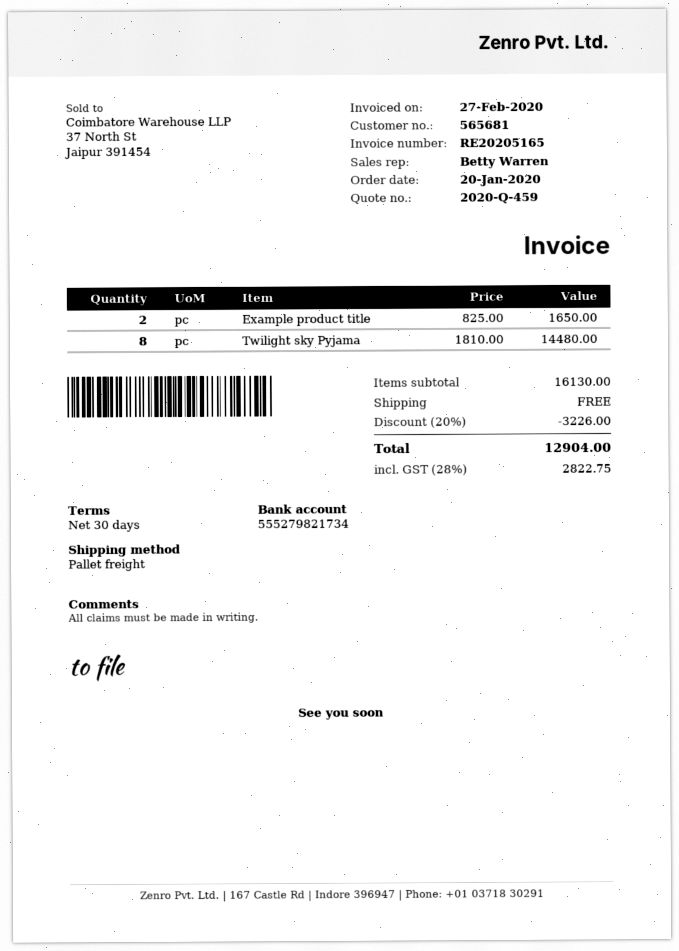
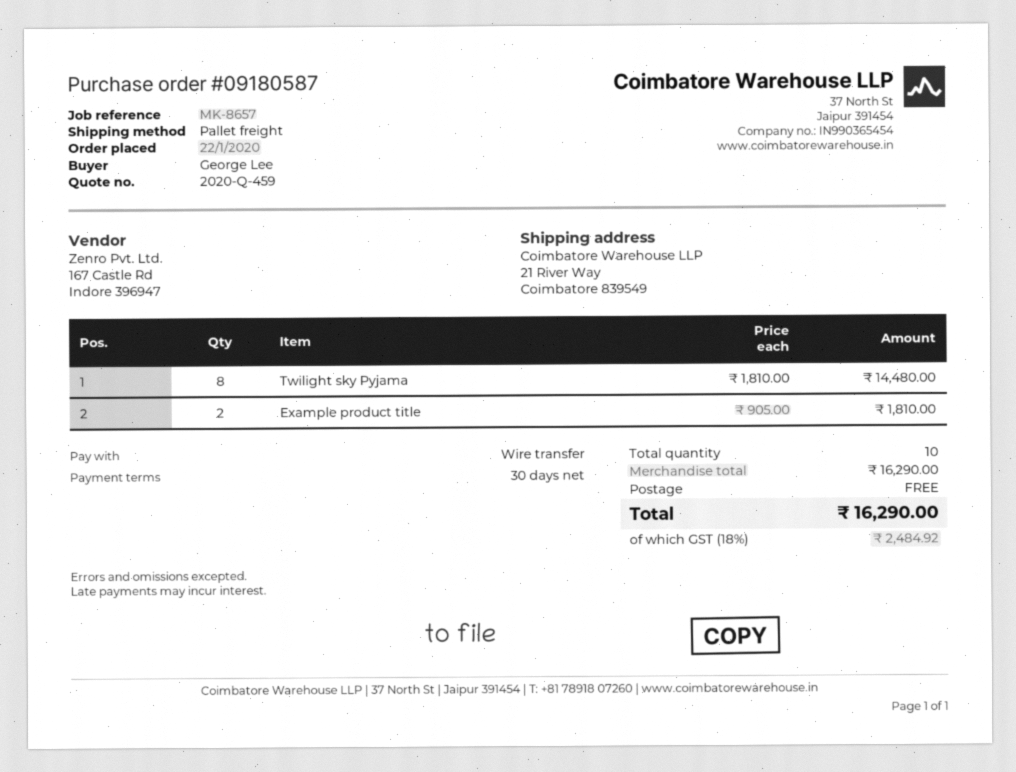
order date: 2020-01-20 -> 2020-01-22
Example product title: 2 x 825.00 = 1650.00 -> 2 x 905.00 = 1810.00
subtotal: 16130.00 -> 16290.00
discount: 20% = 3226.00 -> none
tax: 28% = 2822.75 -> 18% = 2484.92
total: 12904.00 -> 16290.00

